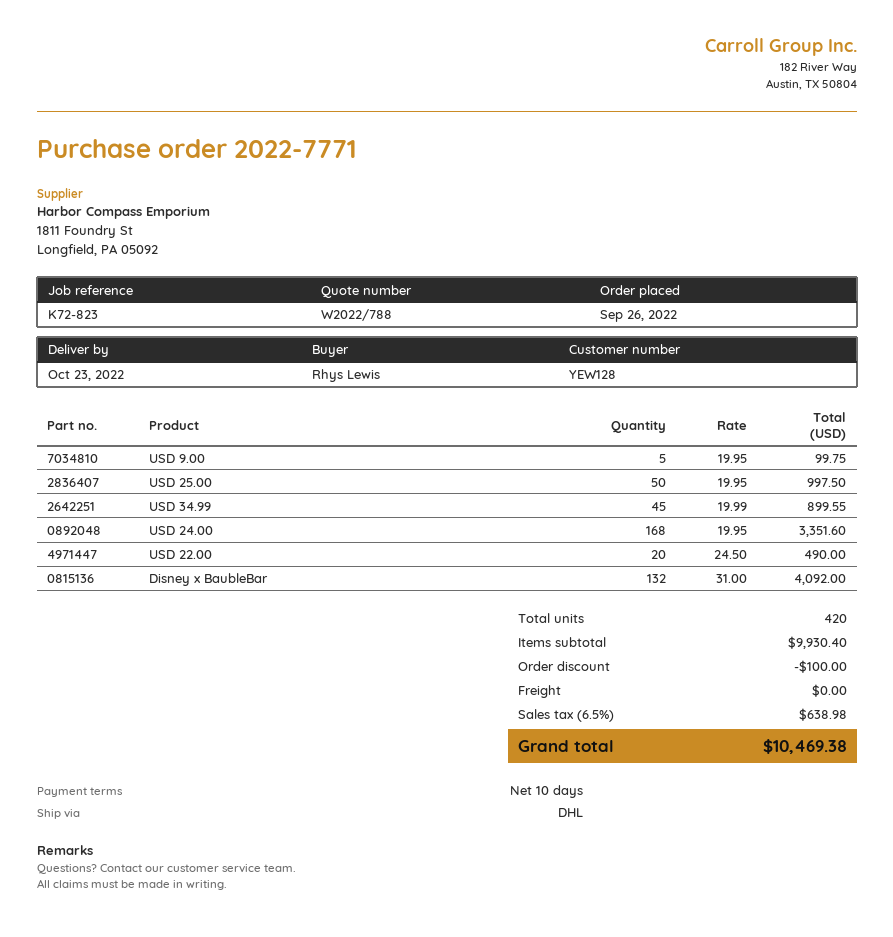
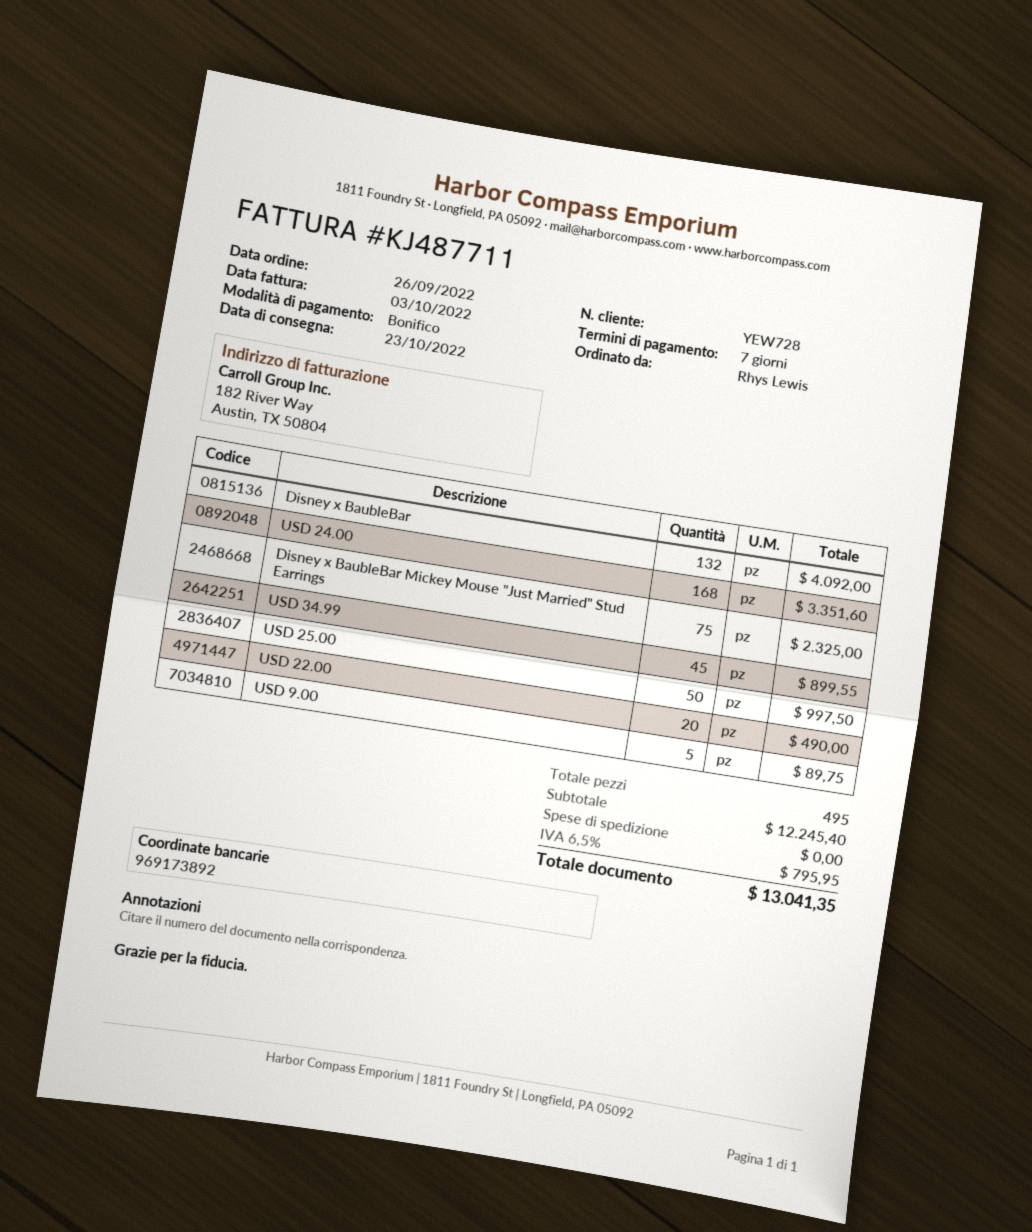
payment terms: 10 days -> 7 days
customer number: YEW128 -> YEW728
USD 9.00: 5 for 99.75 -> 5 for 89.75
Disney x BaubleBar Mickey Mouse "Just Married" Stud Earrings: none -> 75 for 2325.00
total quantity: 420 -> 495
subtotal: 9930.40 -> 12245.40
discount: 100.00 -> none
tax: 6.5% = 638.98 -> 6.5% = 795.95
total: 10469.38 -> 13041.35

